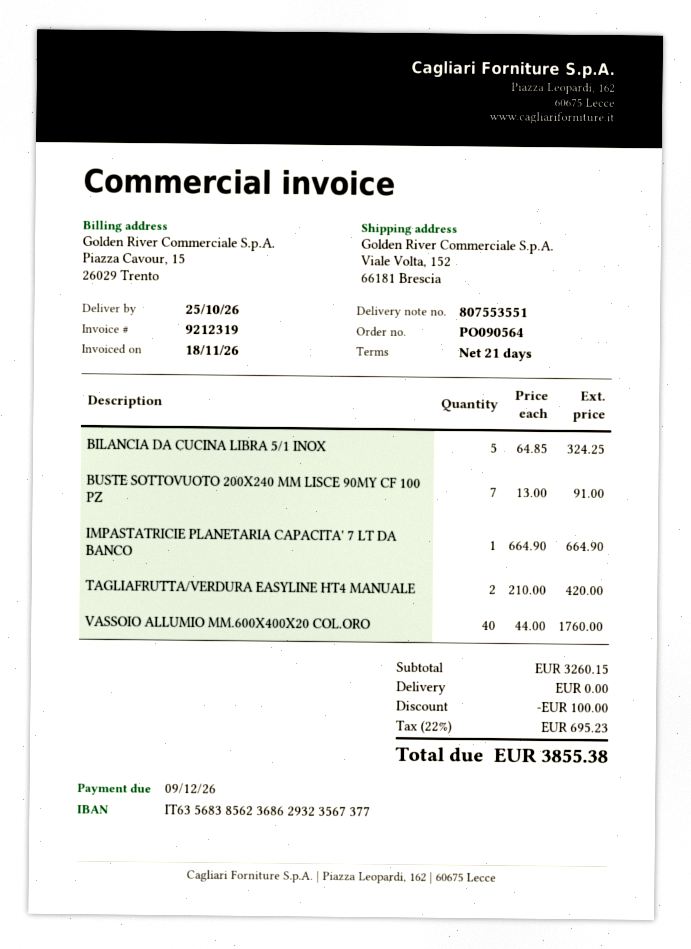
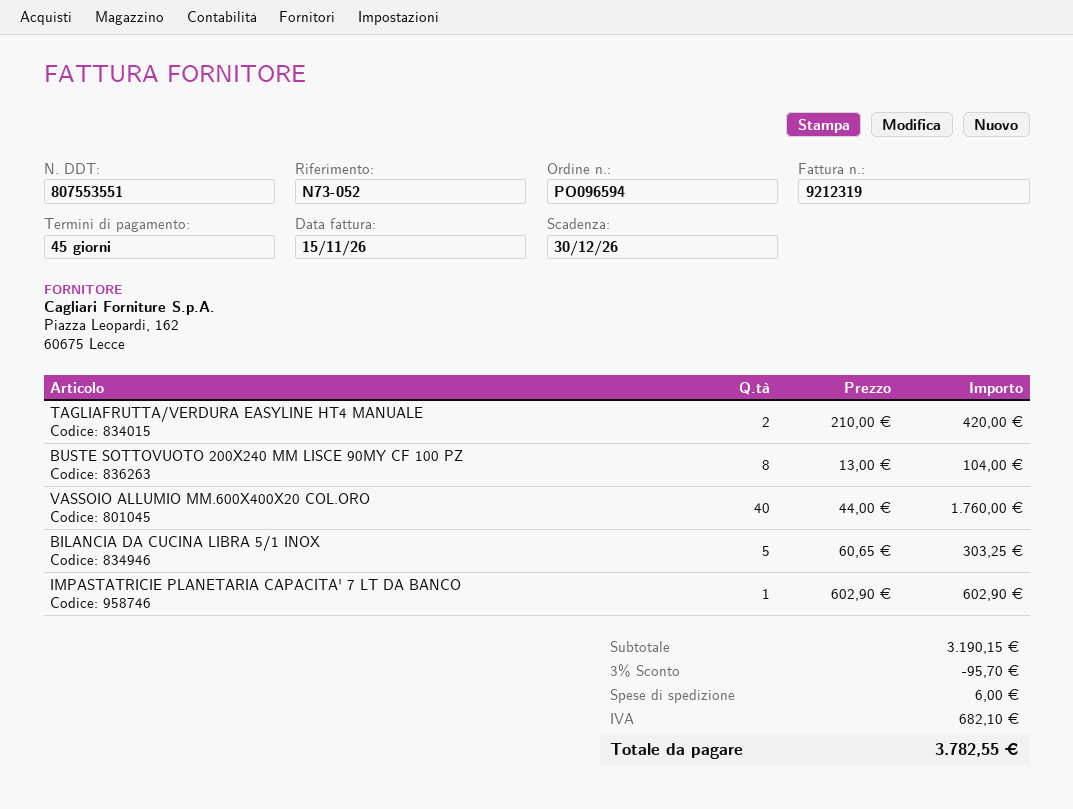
order number: PO090564 -> PO096594
invoice date: 2026-11-18 -> 2026-11-15
payment terms: 21 days -> 45 days
due date: 2026-12-09 -> 2026-12-30
BILANCIA DA CUCINA LIBRA 5/1 INOX: 5 x 64.85 = 324.25 -> 5 x 60.65 = 303.25
BUSTE SOTTOVUOTO 200X240 MM LISCE 90MY CF 100 PZ: 7 x 13.00 = 91.00 -> 8 x 13.00 = 104.00
IMPASTATRICIE PLANETARIA CAPACITA' 7 LT DA BANCO: 1 x 664.90 = 664.90 -> 1 x 602.90 = 602.90
subtotal: 3260.15 -> 3190.15
discount: 100.00 -> 95.70
shipping: 0.00 -> 6.00
tax: 695.23 -> 682.10
total: 3855.38 -> 3782.55

